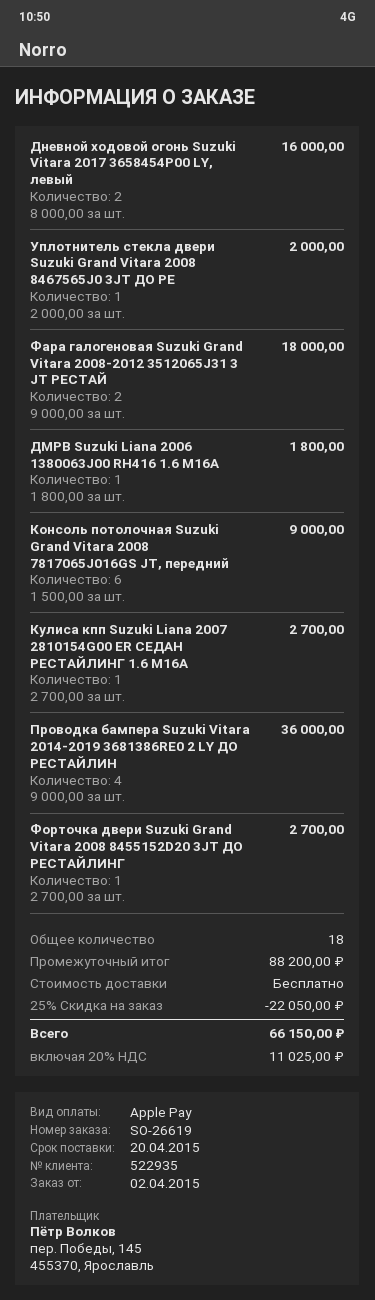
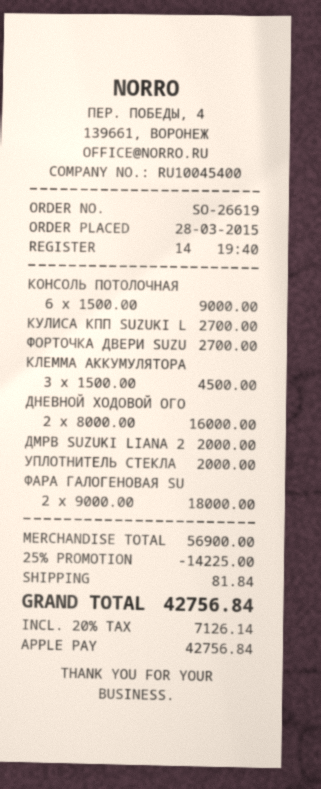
order date: 2015-04-02 -> 2015-03-28
ДМРВ Suzuki Liana 2006 1380063J00 RH416 1.6 M16A: 1 x 1800.00 = 1800.00 -> 1 x 2000.00 = 2000.00
Проводка бампера Suzuki Vitara 2014-2019 3681386RE0 2 LY ДО РЕСТАЙЛИН: 4 x 9000.00 = 36000.00 -> none
КЛЕММА АККУМУЛЯТОРА: none -> 3 x 1500.00 = 4500.00
subtotal: 88200.00 -> 56900.00
discount: 25% = 22050.00 -> 25% = 14225.00
shipping: 0.00 -> 81.84
tax: 20% = 11025.00 -> 20% = 7126.14
total: 66150.00 -> 42756.84

